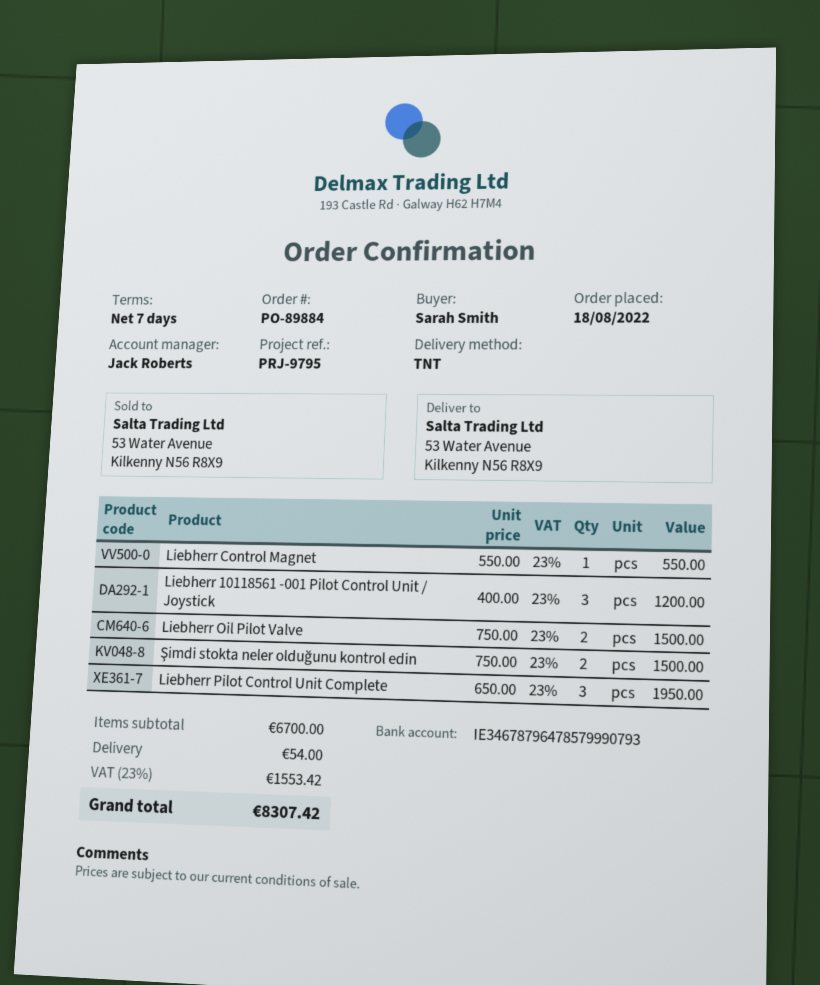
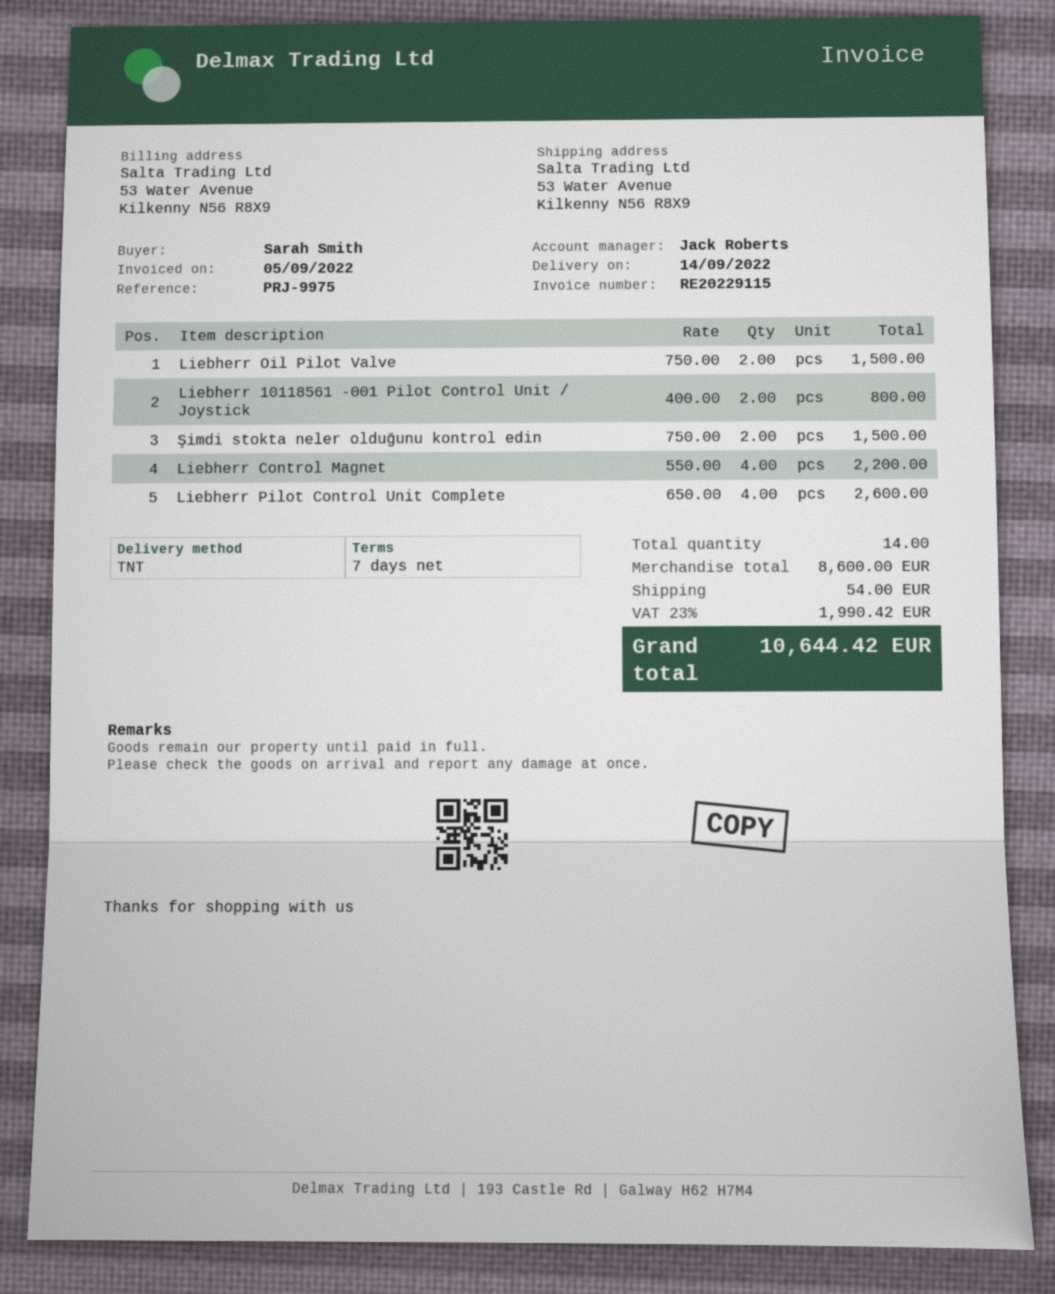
reference: PRJ-9795 -> PRJ-9975
Liebherr Control Magnet: 1 x 550.00 = 550.00 -> 4 x 550.00 = 2200.00
Liebherr 10118561 -001 Pilot Control Unit / Joystick: 3 x 400.00 = 1200.00 -> 2 x 400.00 = 800.00
Liebherr Pilot Control Unit Complete: 3 x 650.00 = 1950.00 -> 4 x 650.00 = 2600.00
subtotal: 6700.00 -> 8600.00
tax: 23% = 1553.42 -> 23% = 1990.42
total: 8307.42 -> 10644.42

